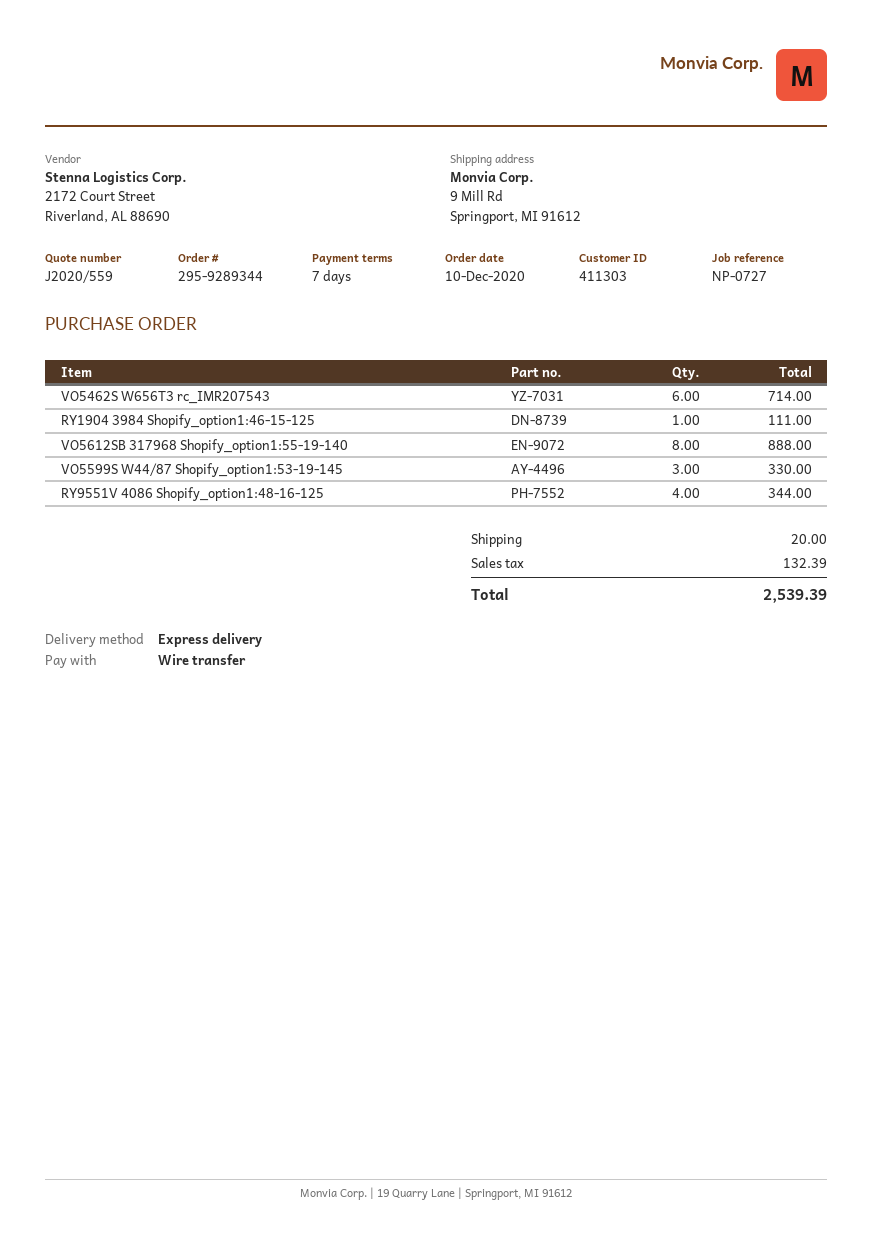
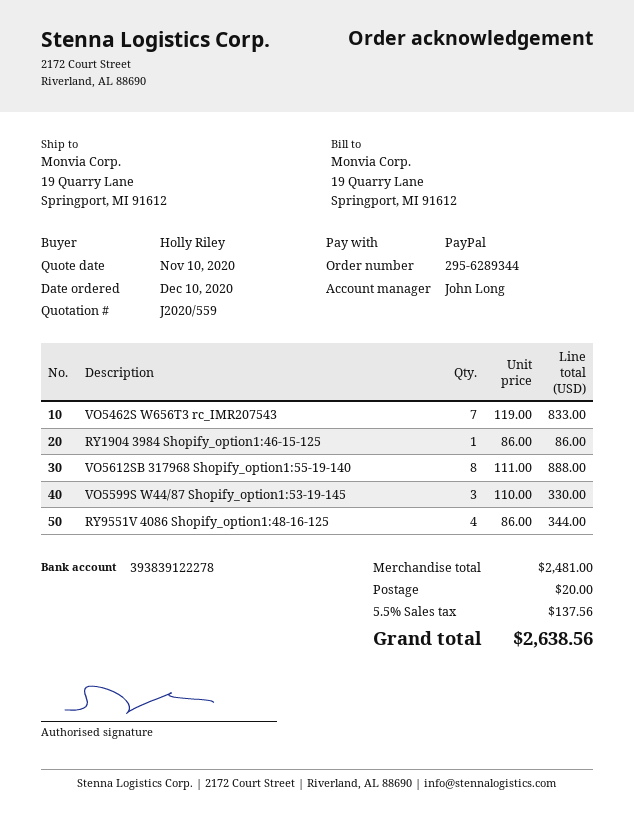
order number: 295-9289344 -> 295-6289344
payment method: bank transfer -> PayPal
ship to: 9 Mill Rd, Springport, MI 91612 -> 19 Quarry Lane, Springport, MI 91612
VO5462S W656T3 rc_IMR207543: 6 for 714.00 -> 7 for 833.00
RY1904 3984 Shopify_option1:46-15-125: 1 for 111.00 -> 1 for 86.00
tax: 132.39 -> 137.56
total: 2539.39 -> 2638.56

